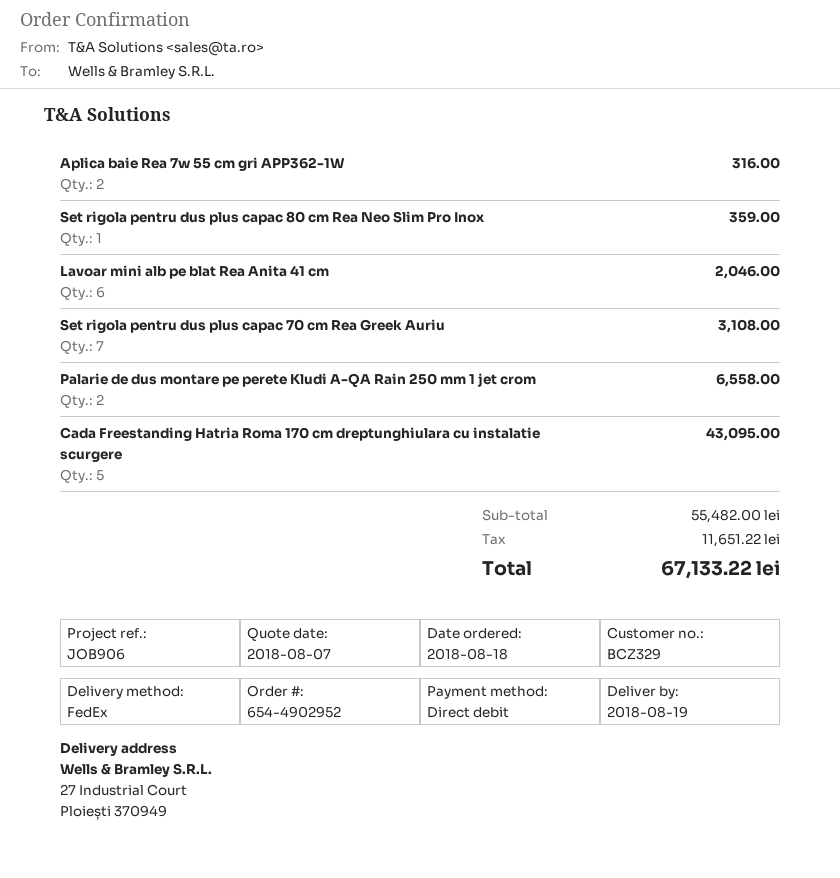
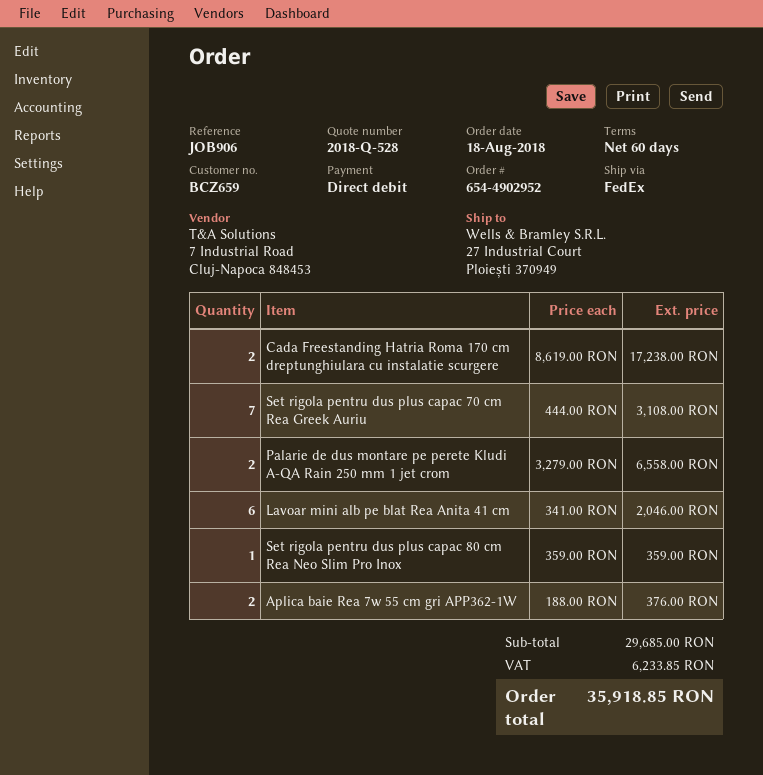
customer number: BCZ329 -> BCZ659
Aplica baie Rea 7w 55 cm gri APP362-1W: 2 for 316.00 -> 2 for 376.00
Cada Freestanding Hatria Roma 170 cm dreptunghiulara cu instalatie scurgere: 5 for 43095.00 -> 2 for 17238.00
subtotal: 55482.00 -> 29685.00
tax: 11651.22 -> 6233.85
total: 67133.22 -> 35918.85

